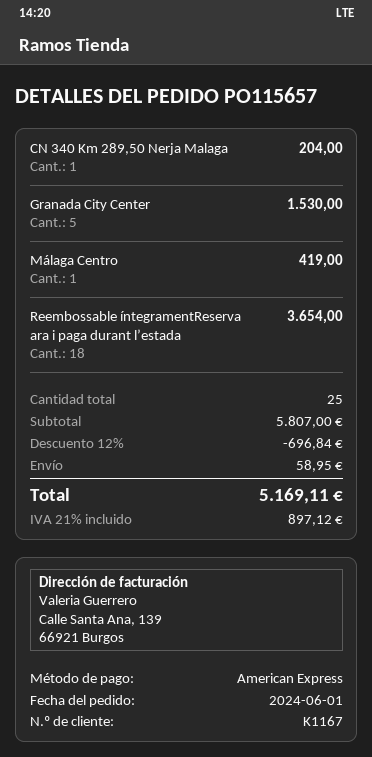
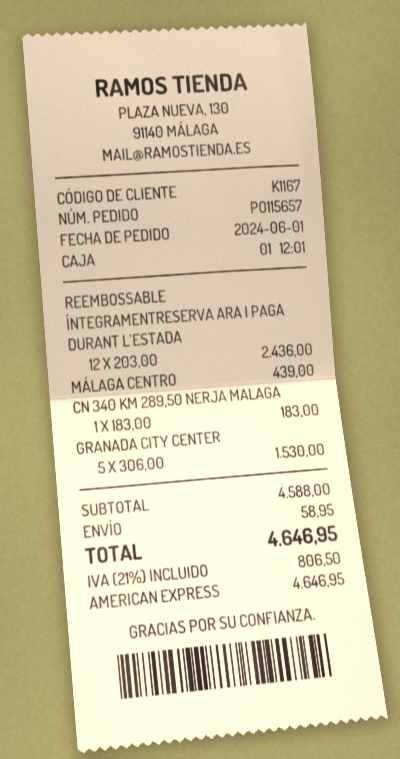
CN 340 Km 289,50 Nerja Malaga: 1 for 204.00 -> 1 for 183.00
Málaga Centro: 1 for 419.00 -> 1 for 439.00
Reembossable íntegramentReserva ara i paga durant l’estada: 18 for 3654.00 -> 12 for 2436.00
subtotal: 5807.00 -> 4588.00
discount: 12% = 696.84 -> none
tax: 21% = 897.12 -> 21% = 806.50
total: 5169.11 -> 4646.95

